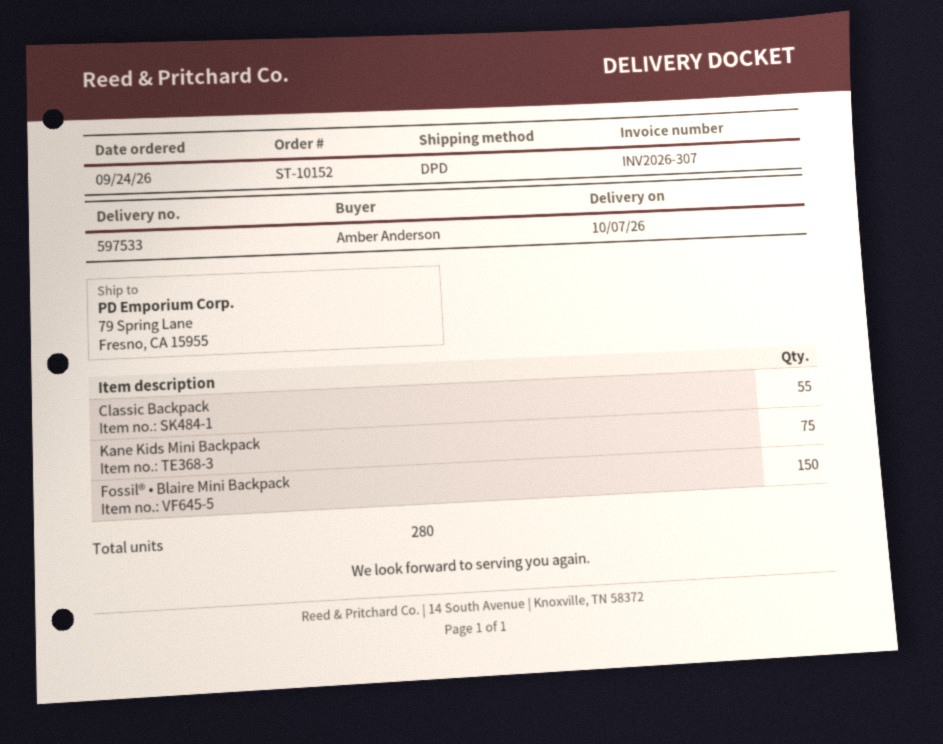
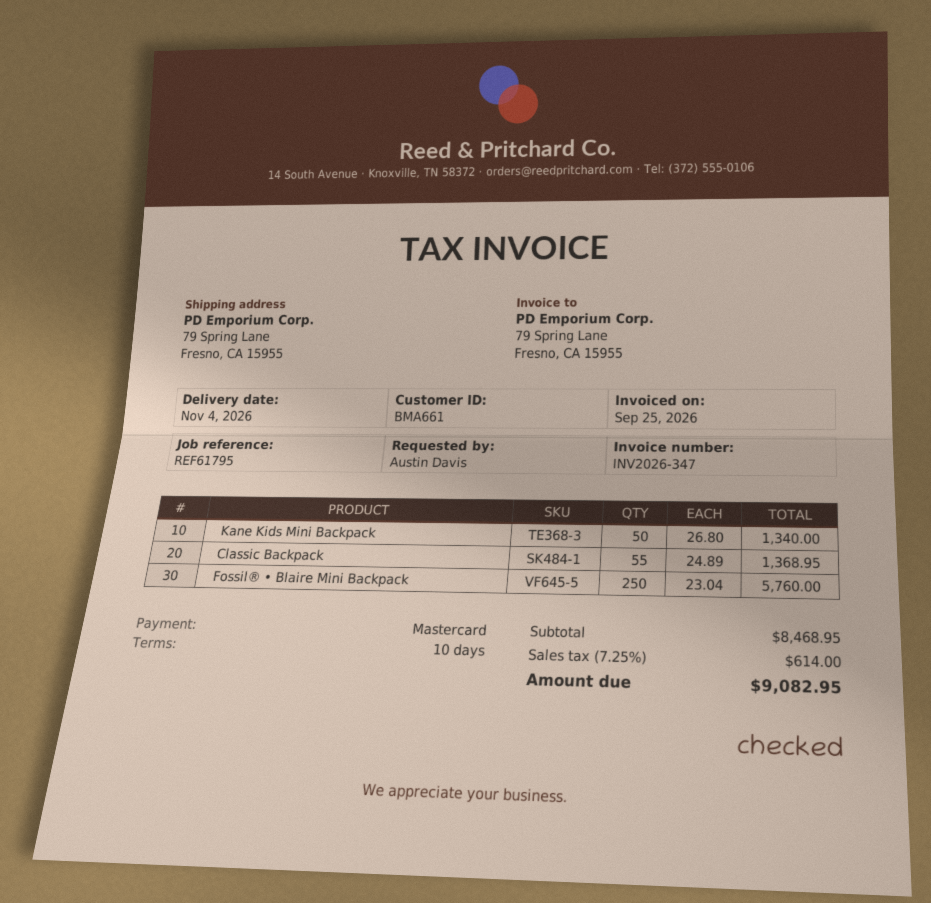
delivery date: 2026-10-07 -> 2026-11-04
invoice number: INV2026-307 -> INV2026-347
ordered by: Amber Anderson -> Austin Davis
Kane Kids Mini Backpack: 75 -> 50
Fossil® • Blaire Mini Backpack: 150 -> 250

